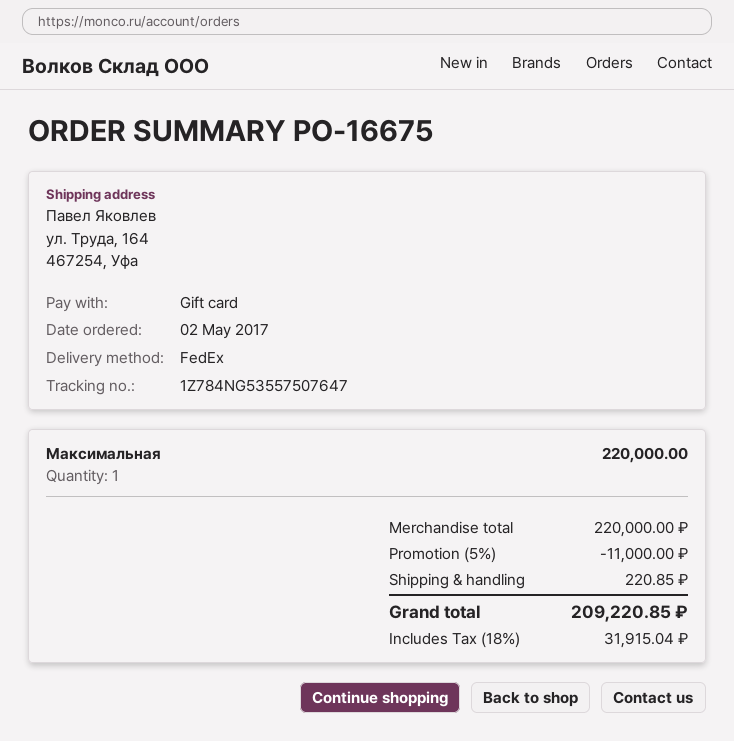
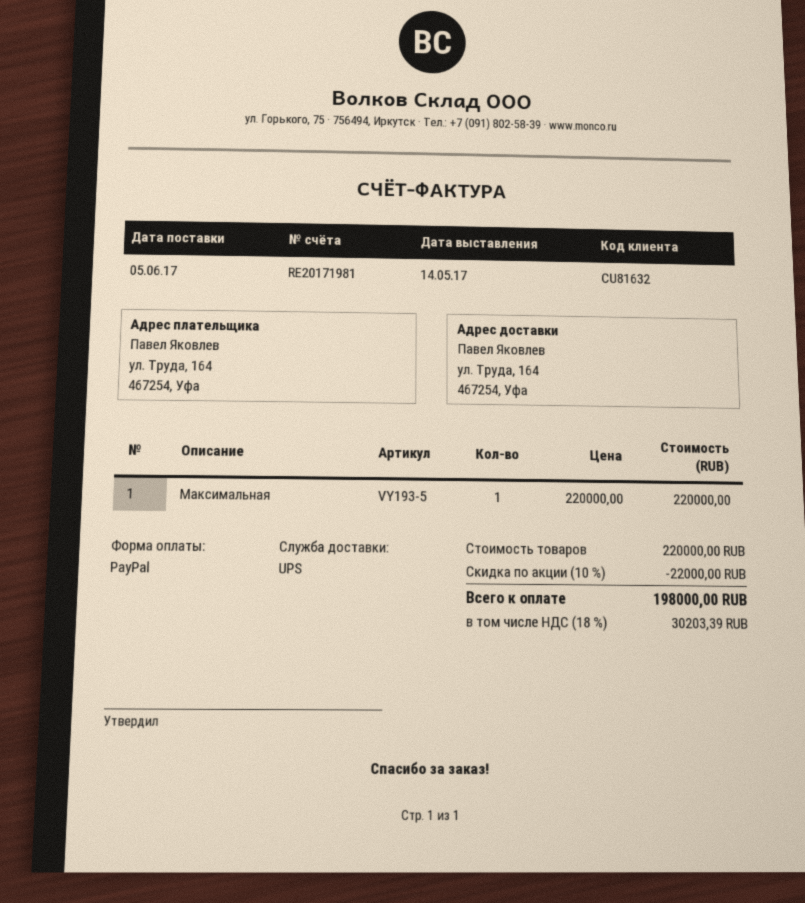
payment method: gift card -> PayPal
shipping method: FedEx -> UPS
discount: 5% = 11000.00 -> 10% = 22000.00
shipping: 220.85 -> none
tax: 18% = 31915.04 -> 18% = 30203.39
total: 209220.85 -> 198000.00

